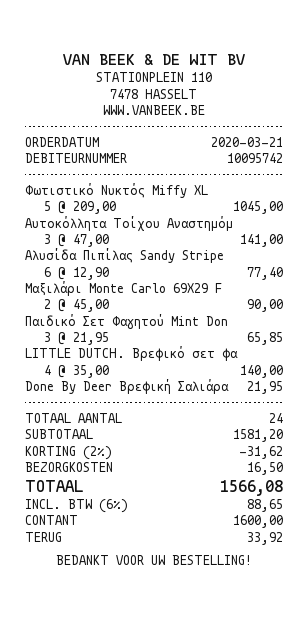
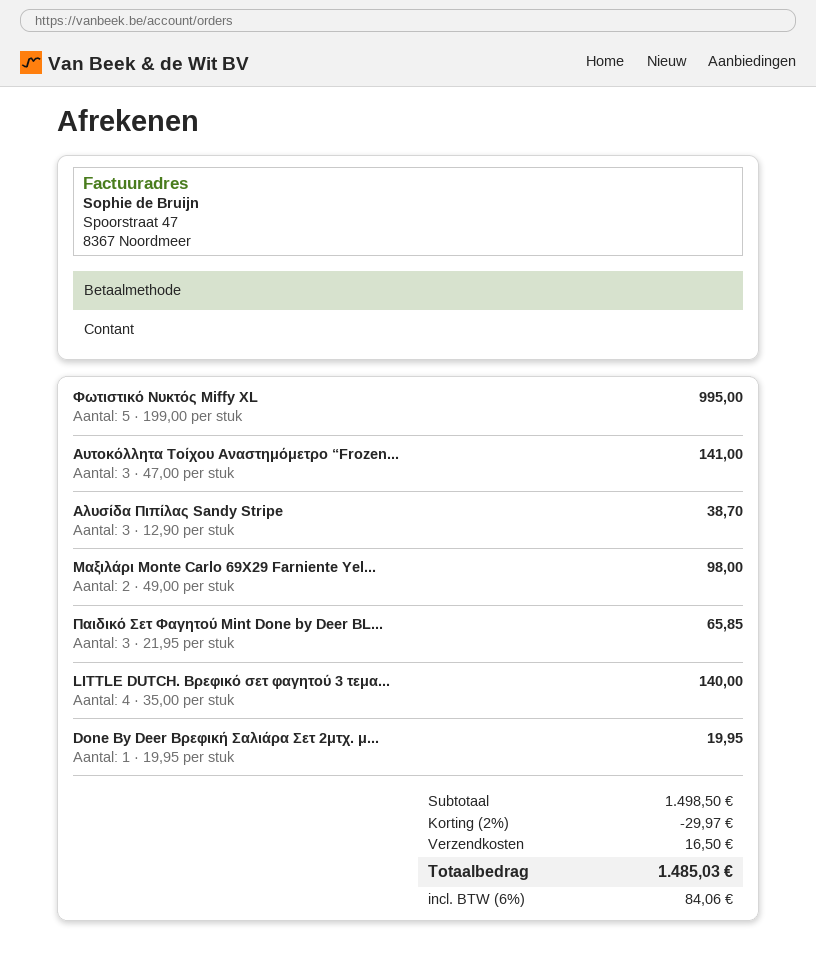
Φωτιστικό Νυκτός Miffy XL: 5 x 209.00 = 1045.00 -> 5 x 199.00 = 995.00
Αλυσίδα Πιπίλας Sandy Stripe: 6 x 12.90 = 77.40 -> 3 x 12.90 = 38.70
Μαξιλάρι Monte Carlo 69X29 F: 2 x 45.00 = 90.00 -> 2 x 49.00 = 98.00
Done By Deer Βρεφική Σαλιάρα: 1 x 21.95 = 21.95 -> 1 x 19.95 = 19.95
subtotal: 1581.20 -> 1498.50
discount: 2% = 31.62 -> 2% = 29.97
tax: 6% = 88.65 -> 6% = 84.06
total: 1566.08 -> 1485.03

